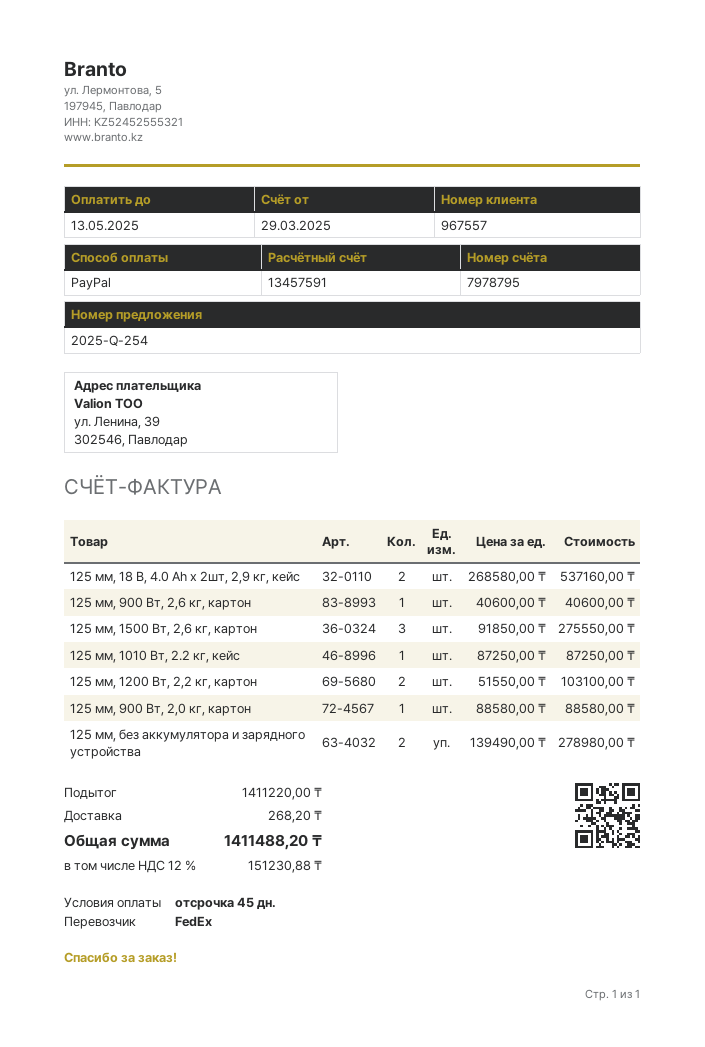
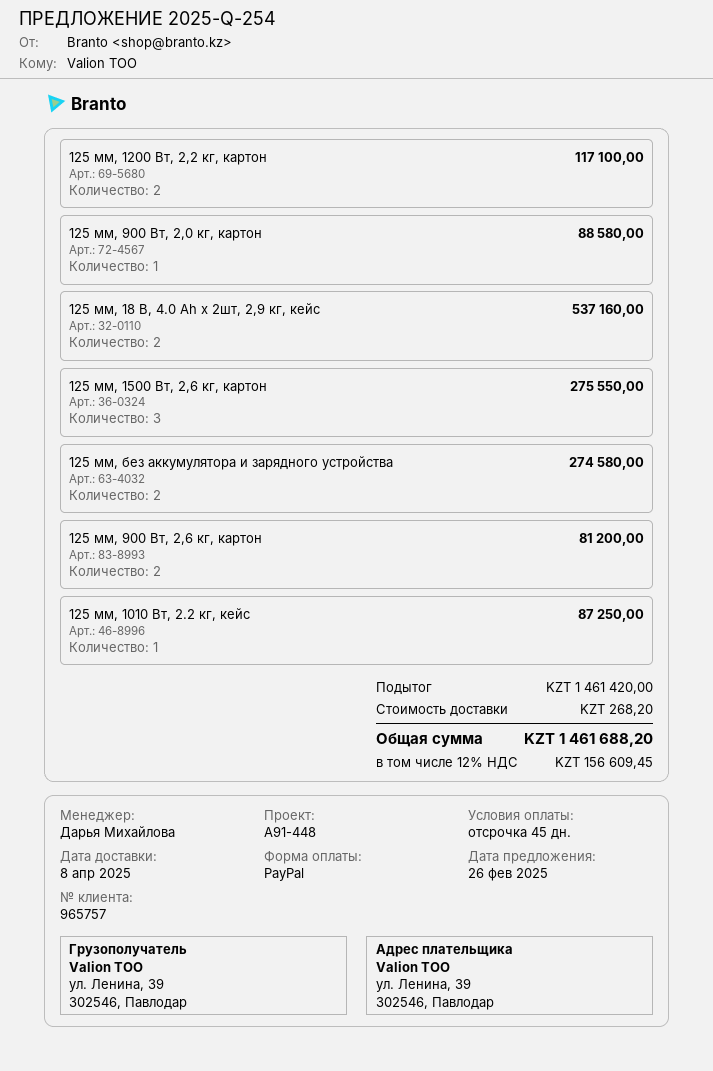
customer number: 967557 -> 965757
125 мм, 900 Вт, 2,6 кг, картон: 1 for 40600.00 -> 2 for 81200.00
125 мм, 1200 Вт, 2,2 кг, картон: 2 for 103100.00 -> 2 for 117100.00
125 мм, без аккумулятора и зарядного устройства: 2 for 278980.00 -> 2 for 274580.00
subtotal: 1411220.00 -> 1461420.00
tax: 12% = 151230.88 -> 12% = 156609.45
total: 1411488.20 -> 1461688.20

